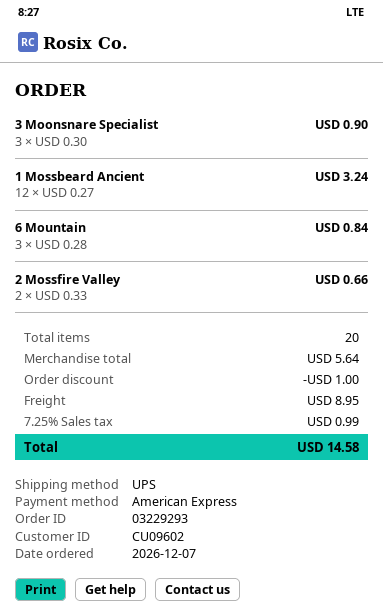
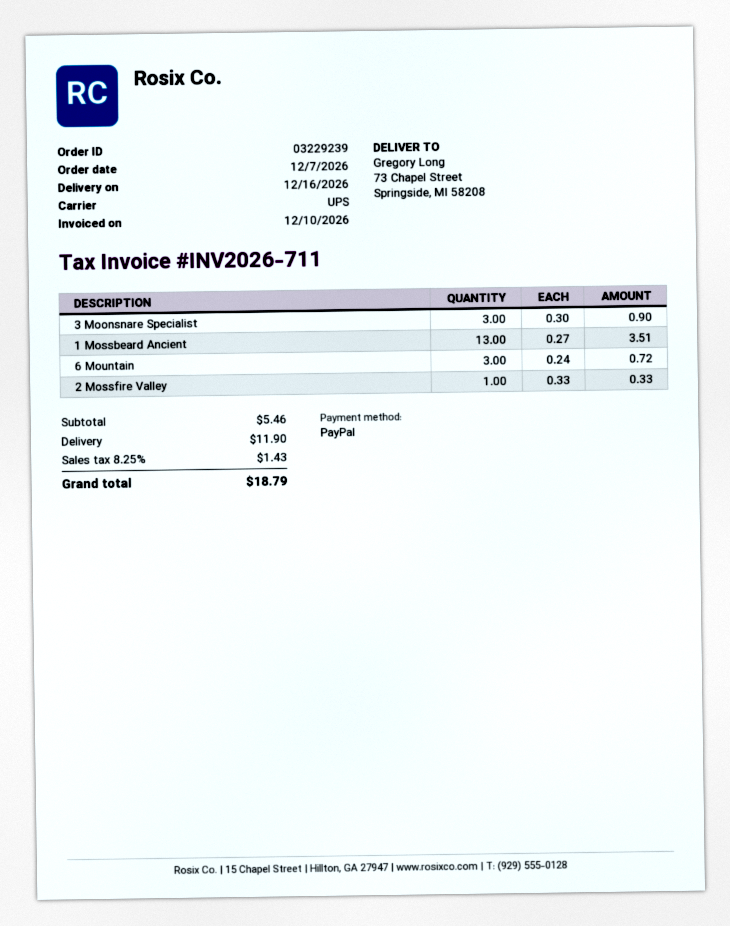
order number: 03229293 -> 03229239
payment method: American Express -> PayPal
1 Mossbeard Ancient: 12 x 0.27 = 3.24 -> 13 x 0.27 = 3.51
6 Mountain: 3 x 0.28 = 0.84 -> 3 x 0.24 = 0.72
2 Mossfire Valley: 2 x 0.33 = 0.66 -> 1 x 0.33 = 0.33
subtotal: 5.64 -> 5.46
discount: 1.00 -> none
shipping: 8.95 -> 11.90
tax: 7.25% = 0.99 -> 8.25% = 1.43
total: 14.58 -> 18.79

